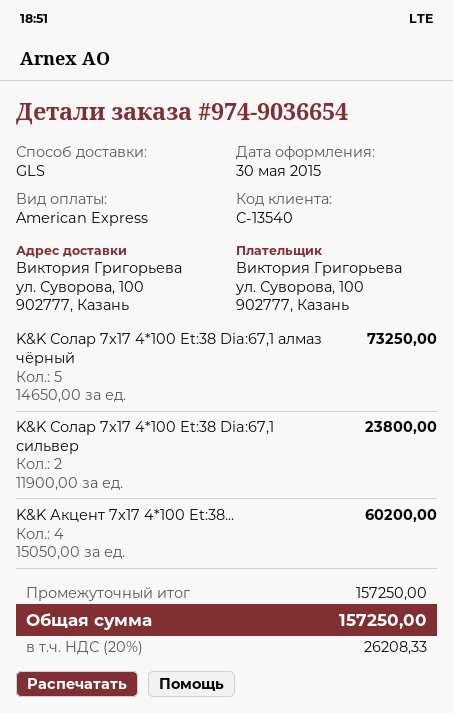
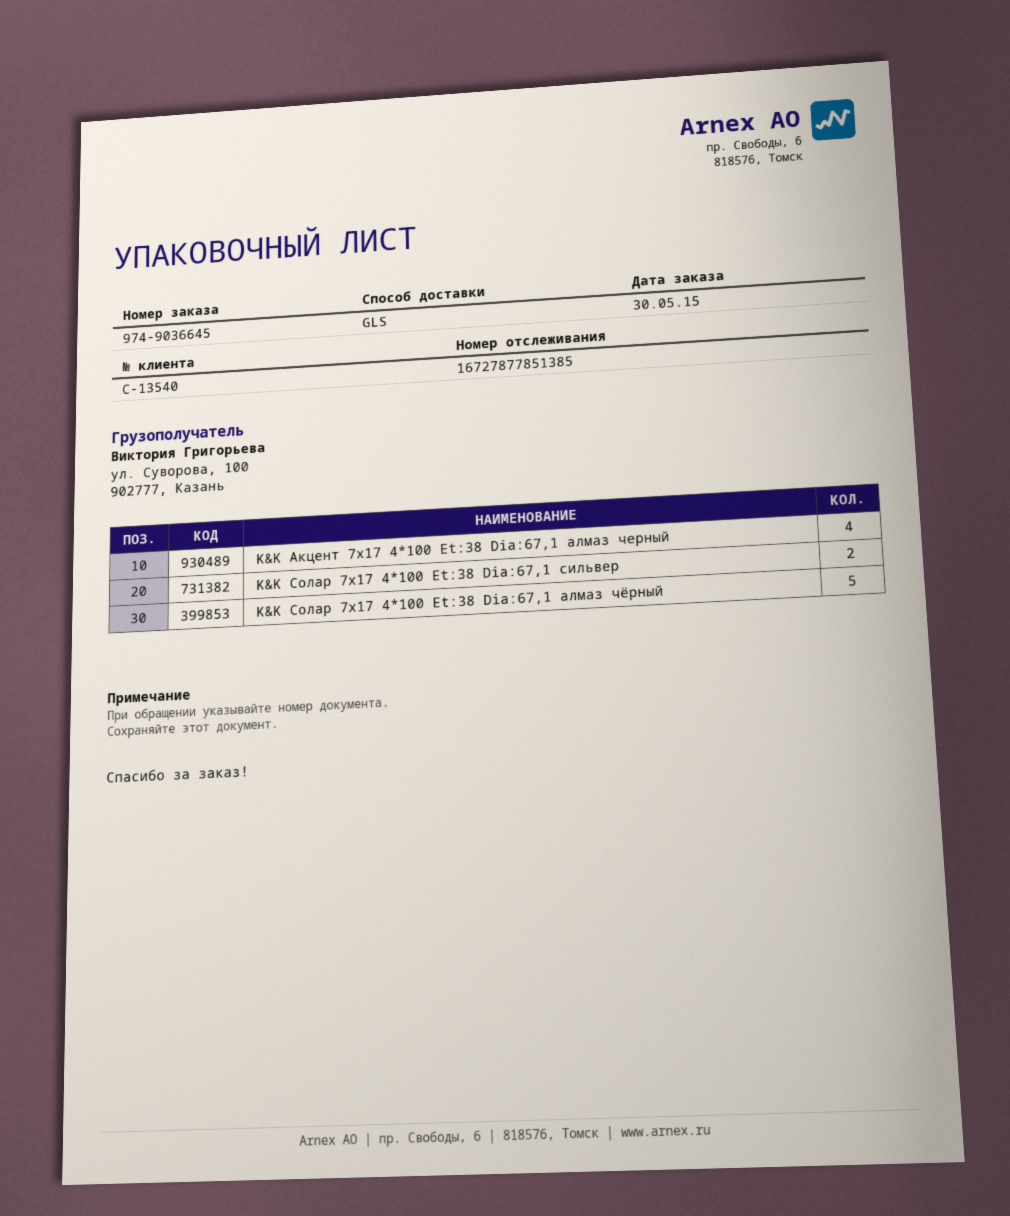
order number: 974-9036654 -> 974-9036645

